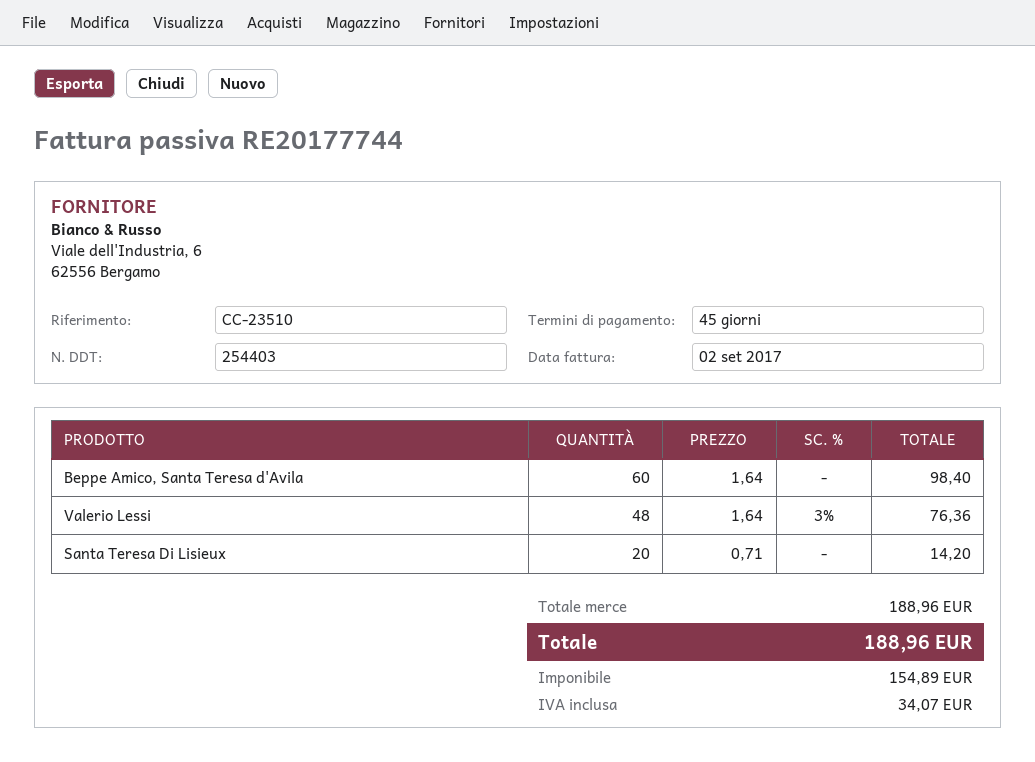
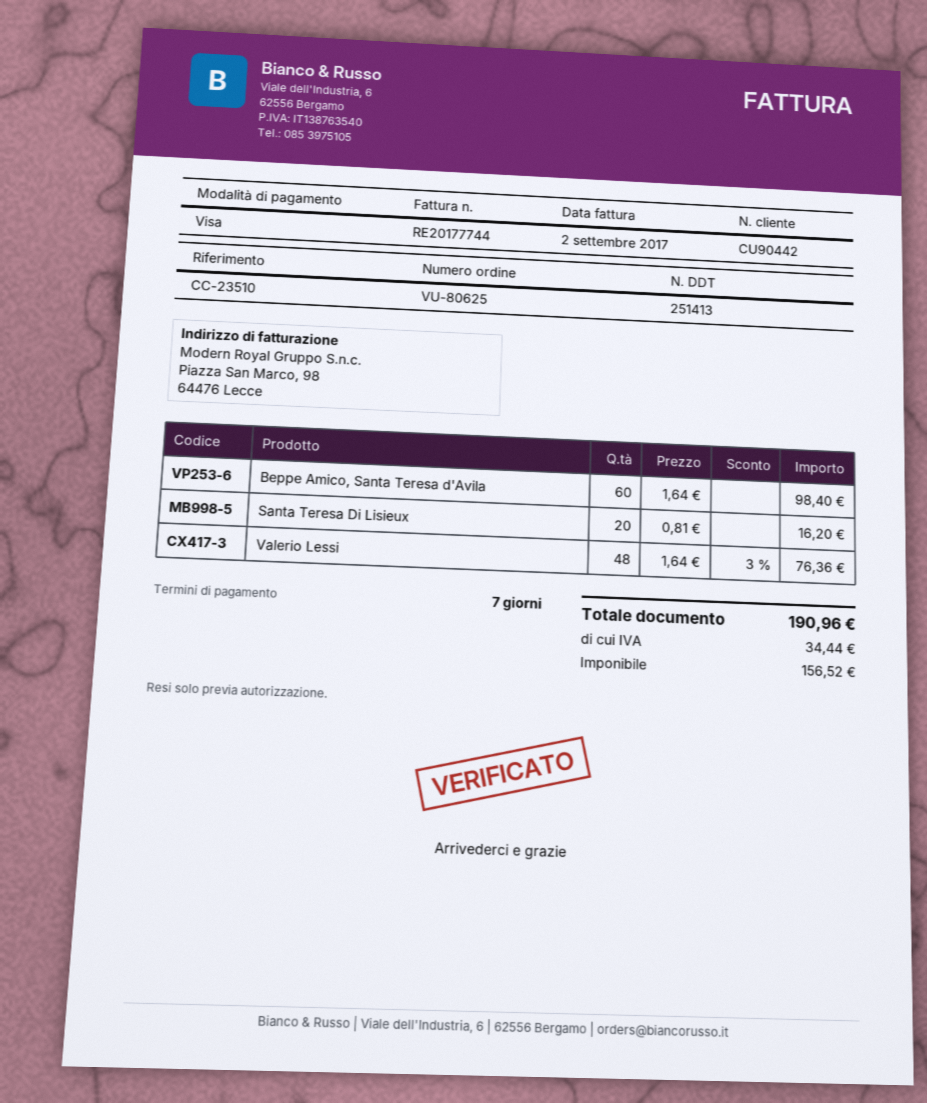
delivery note number: 254403 -> 251413
payment terms: 45 days -> 7 days
Santa Teresa Di Lisieux: 20 x 0.71 = 14.20 -> 20 x 0.81 = 16.20
net: 154.89 -> 156.52
tax: 34.07 -> 34.44
total: 188.96 -> 190.96

